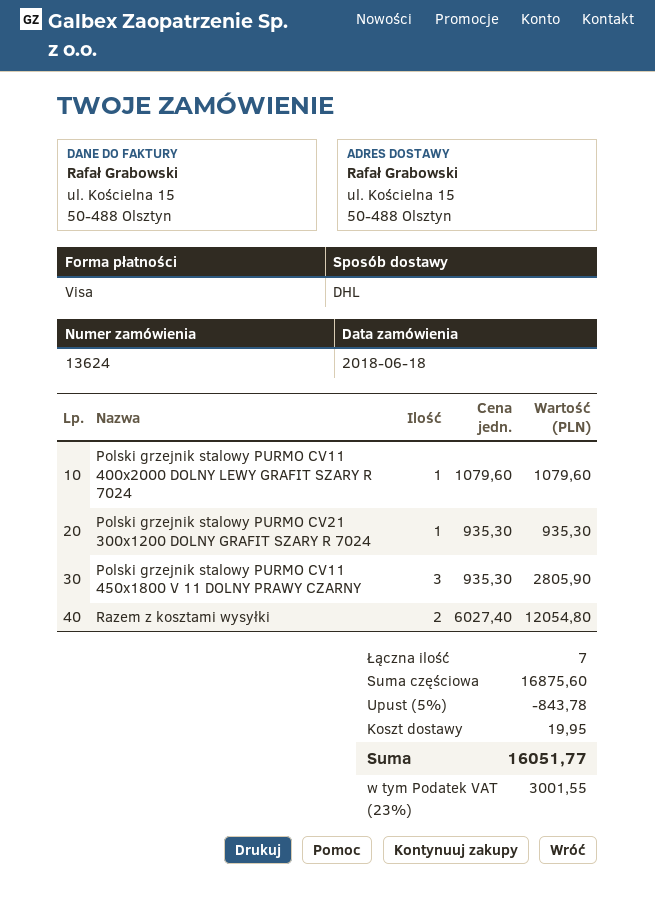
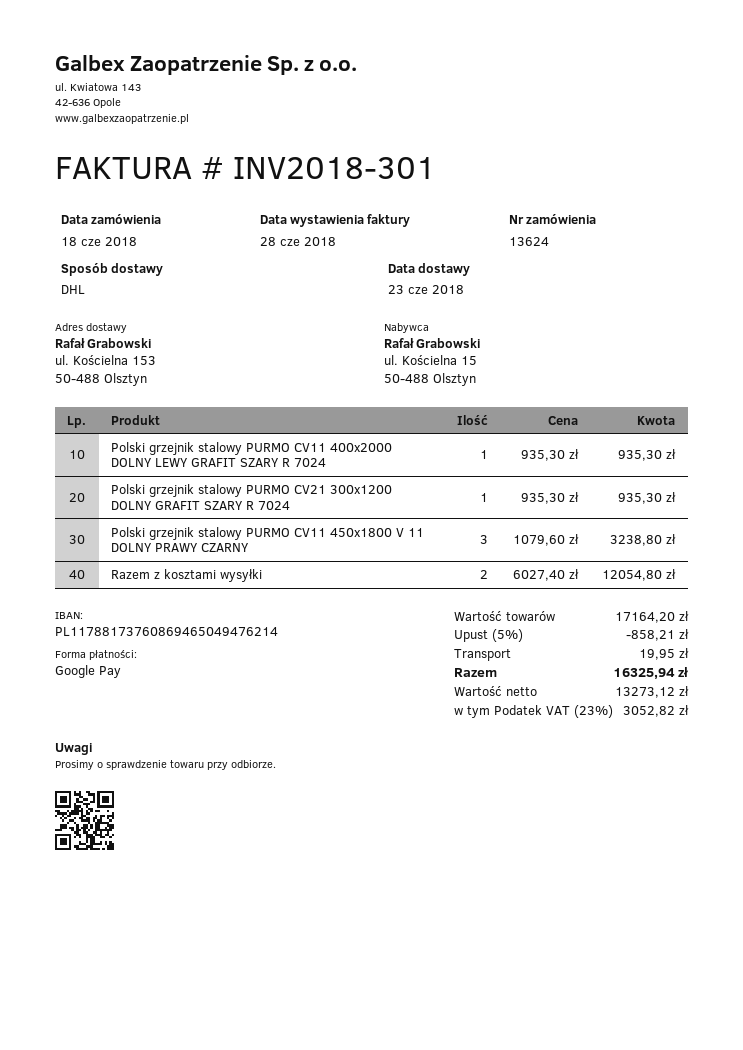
payment method: Visa -> Google Pay
ship to: ul. Kościelna 15, 50-488 Olsztyn -> ul. Kościelna 153, 50-488 Olsztyn
Polski grzejnik stalowy PURMO CV11 400x2000 DOLNY LEWY GRAFIT SZARY R 7024: 1 x 1079.60 = 1079.60 -> 1 x 935.30 = 935.30
Polski grzejnik stalowy PURMO CV11 450x1800 V 11 DOLNY PRAWY CZARNY: 3 x 935.30 = 2805.90 -> 3 x 1079.60 = 3238.80
subtotal: 16875.60 -> 17164.20
discount: 5% = 843.78 -> 5% = 858.21
tax: 23% = 3001.55 -> 23% = 3052.82
total: 16051.77 -> 16325.94

